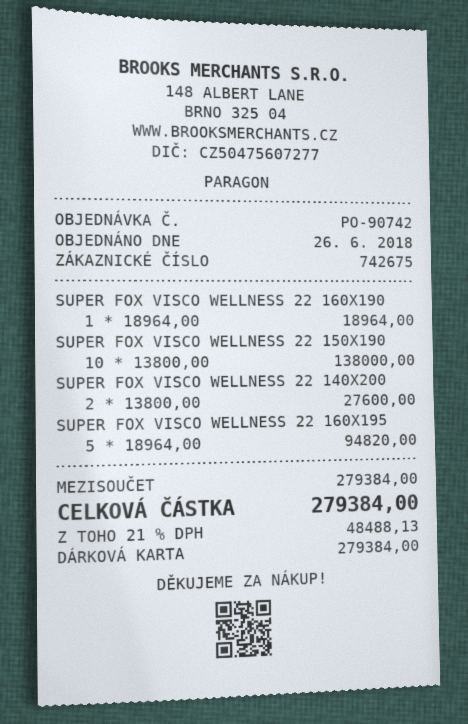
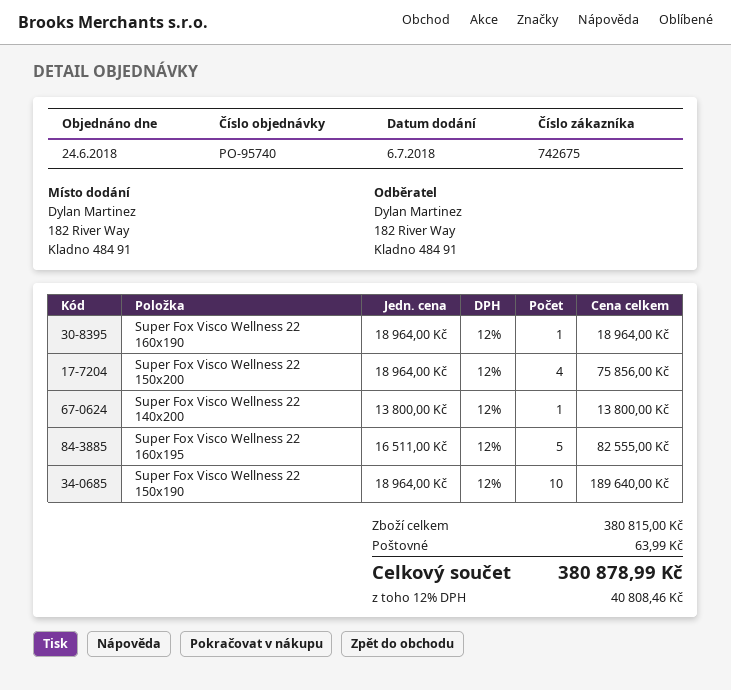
order number: PO-90742 -> PO-95740
order date: 2018-06-26 -> 2018-06-24
SUPER FOX VISCO WELLNESS 22 150X190: 10 x 13800.00 = 138000.00 -> 10 x 18964.00 = 189640.00
SUPER FOX VISCO WELLNESS 22 140X200: 2 x 13800.00 = 27600.00 -> 1 x 13800.00 = 13800.00
SUPER FOX VISCO WELLNESS 22 160X195: 5 x 18964.00 = 94820.00 -> 5 x 16511.00 = 82555.00
Super Fox Visco Wellness 22 150x200: none -> 4 x 18964.00 = 75856.00
subtotal: 279384.00 -> 380815.00
shipping: none -> 63.99
tax: 21% = 48488.13 -> 12% = 40808.46
total: 279384.00 -> 380878.99

